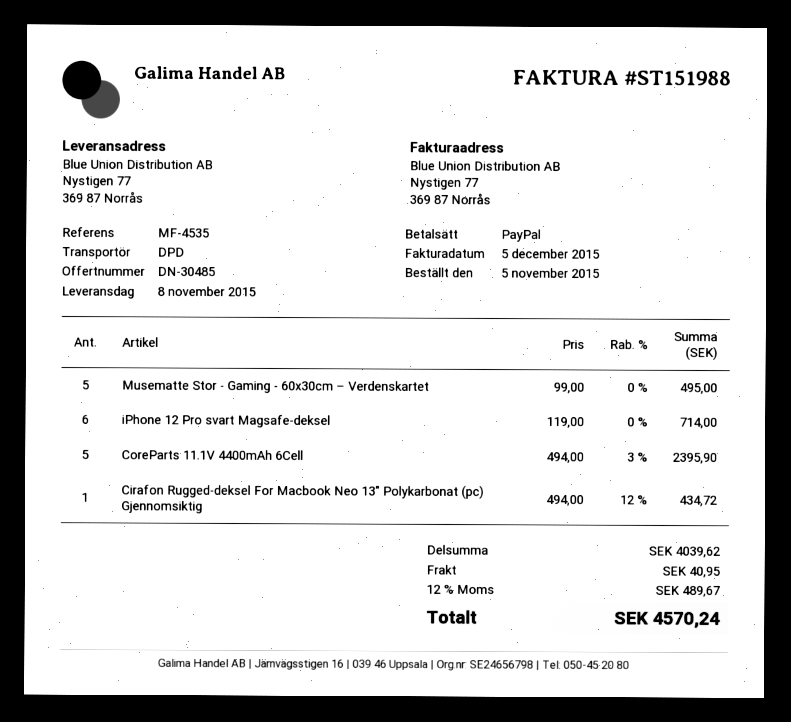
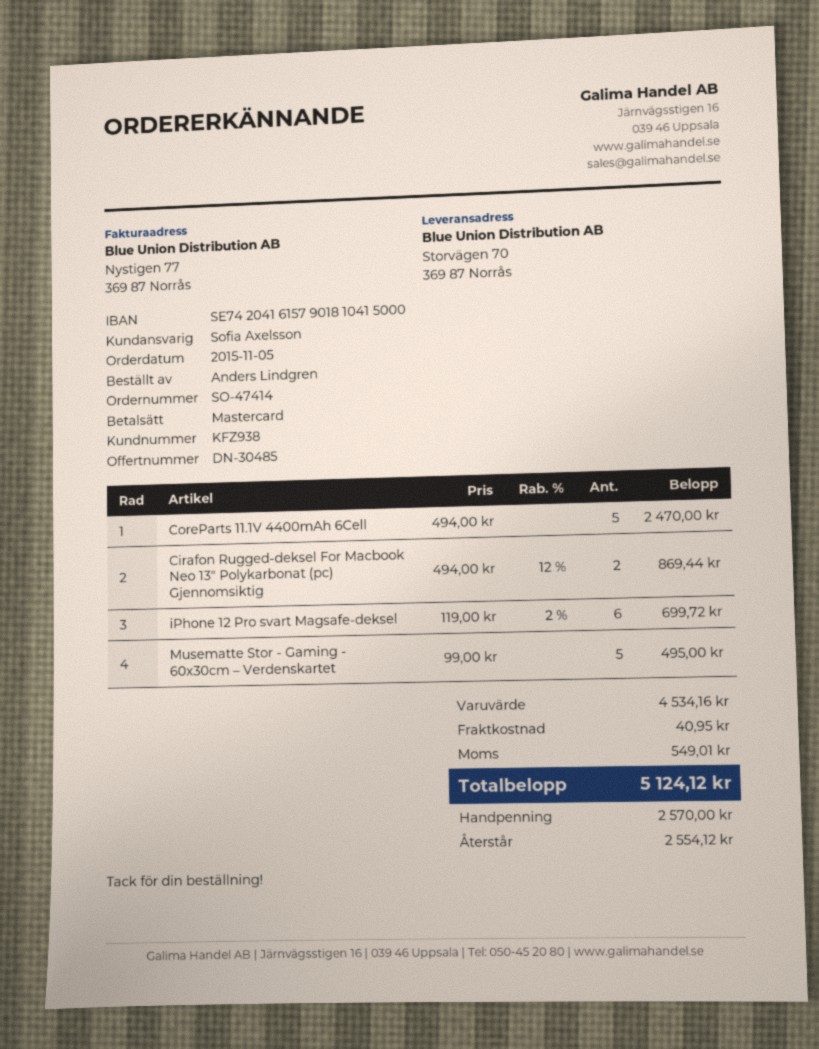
payment method: PayPal -> Mastercard
ship to: Nystigen 77, 369 87 Norrås -> Storvägen 70, 369 87 Norrås
iPhone 12 Pro svart Magsafe-deksel: 6 x 119.00 = 714.00 -> 6 x 119.00 - 2% = 699.72
CoreParts 11.1V 4400mAh 6Cell: 5 x 494.00 - 3% = 2395.90 -> 5 x 494.00 = 2470.00
Cirafon Rugged-deksel For Macbook Neo 13" Polykarbonat (pc) Gjennomsiktig: 1 x 494.00 - 12% = 434.72 -> 2 x 494.00 - 12% = 869.44
subtotal: 4039.62 -> 4534.16
tax: 489.67 -> 549.01
total: 4570.24 -> 5124.12

